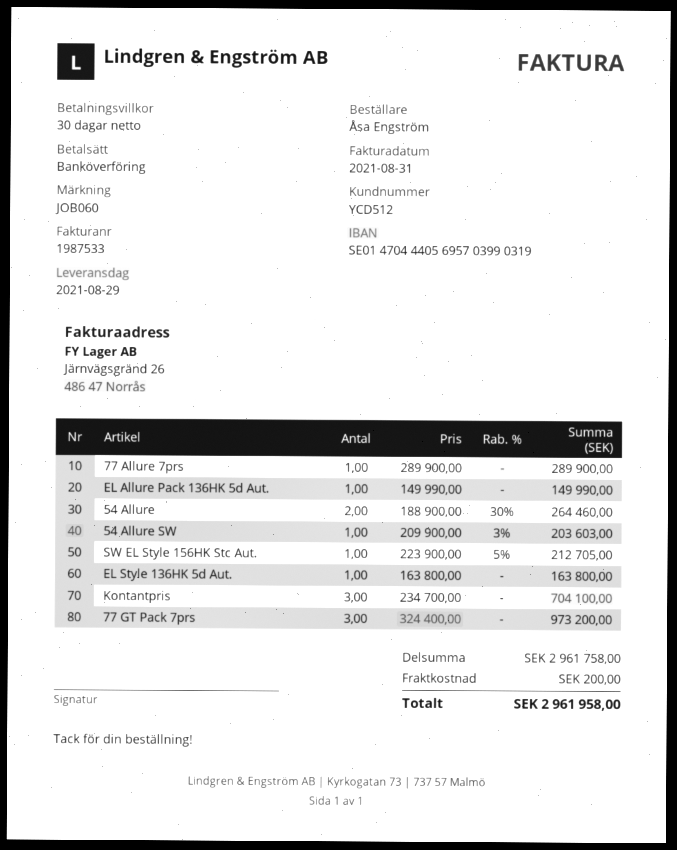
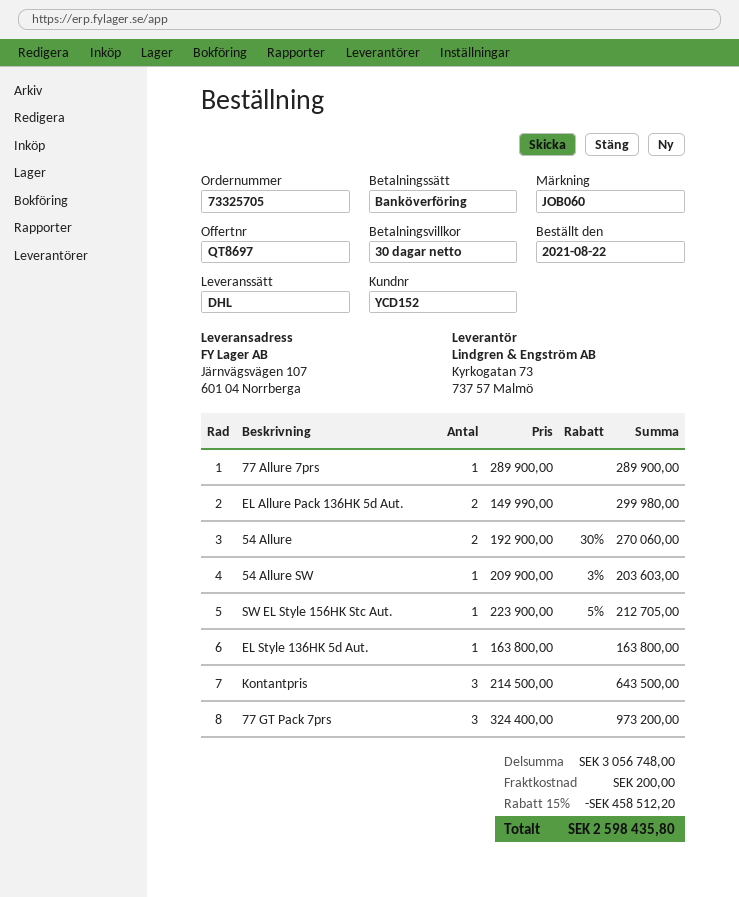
customer number: YCD512 -> YCD152
EL Allure Pack 136HK 5d Aut.: 1 x 149990.00 = 149990.00 -> 2 x 149990.00 = 299980.00
54 Allure: 2 x 188900.00 - 30% = 264460.00 -> 2 x 192900.00 - 30% = 270060.00
Kontantpris: 3 x 234700.00 = 704100.00 -> 3 x 214500.00 = 643500.00
subtotal: 2961758.00 -> 3056748.00
discount: none -> 15% = 458512.20
total: 2961958.00 -> 2598435.80

